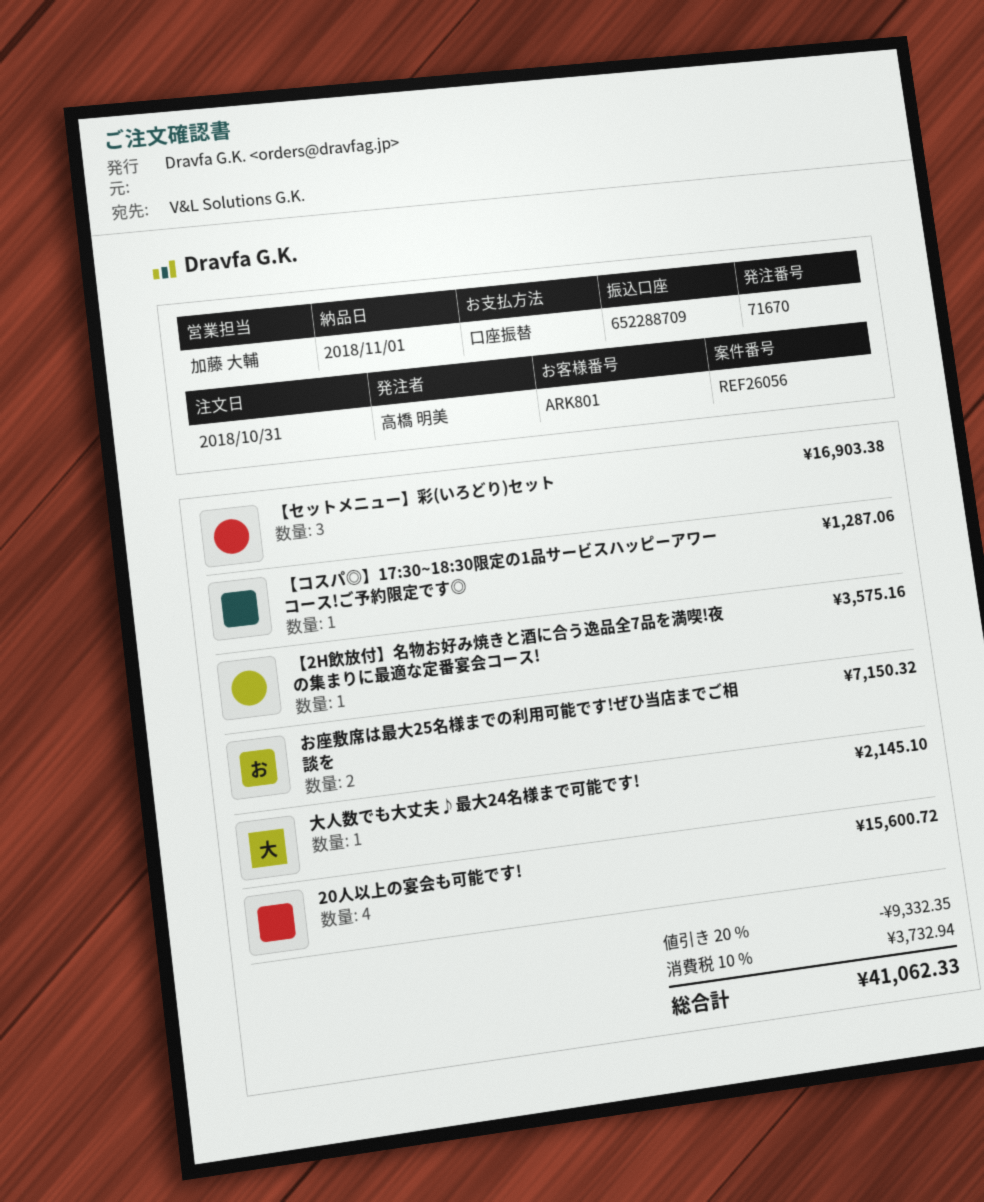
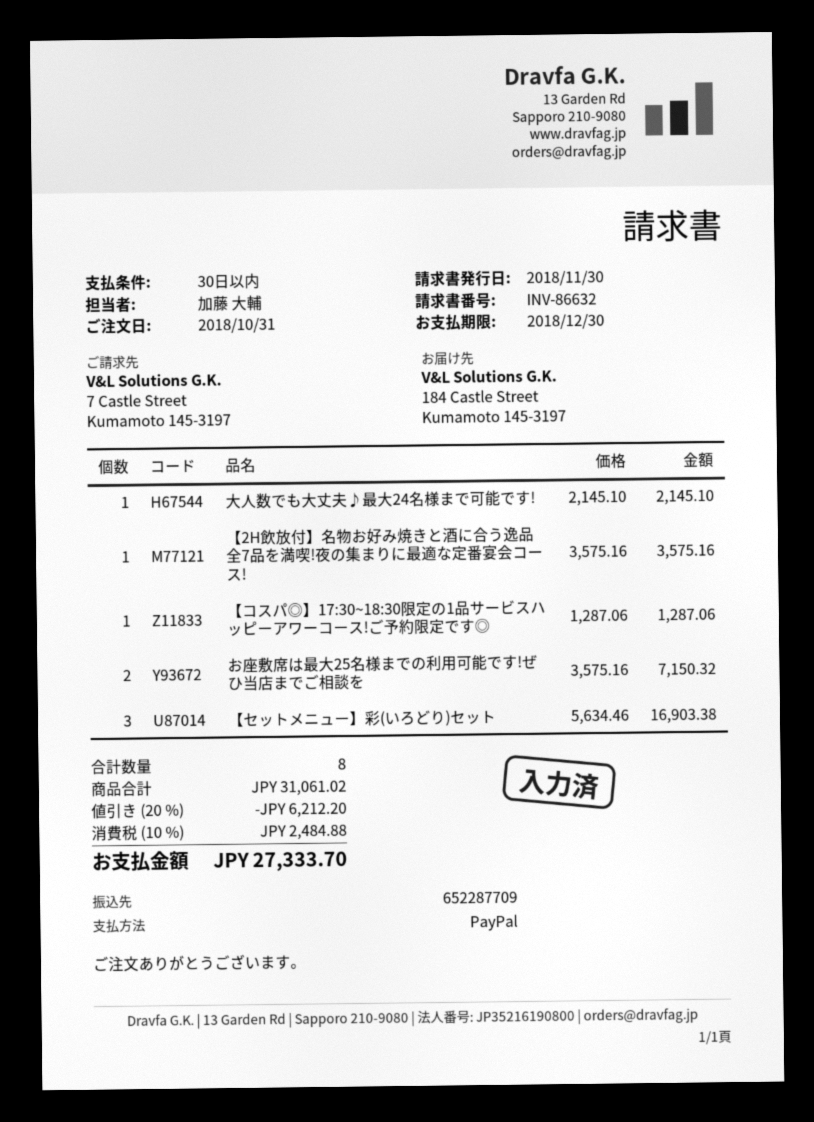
payment method: direct debit -> PayPal
bank account: 652288709 -> 652287709
20人以上の宴会も可能です!: 4 for 15600.72 -> none
discount: 20% = 9332.35 -> 20% = 6212.20
tax: 10% = 3732.94 -> 10% = 2484.88
total: 41062.33 -> 27333.70

